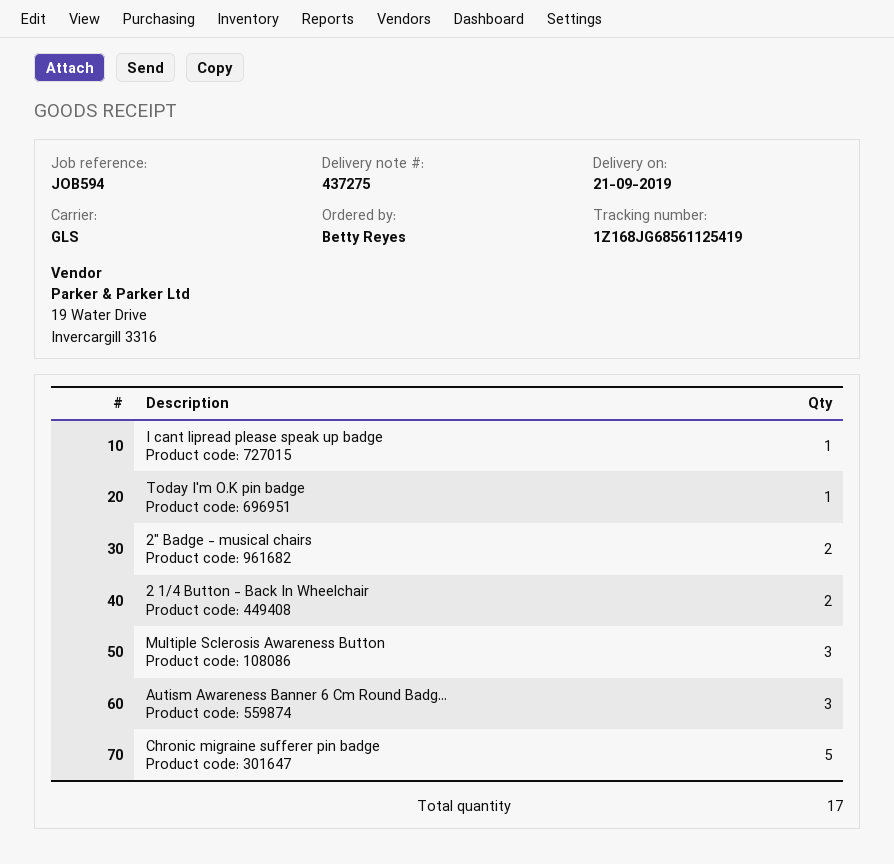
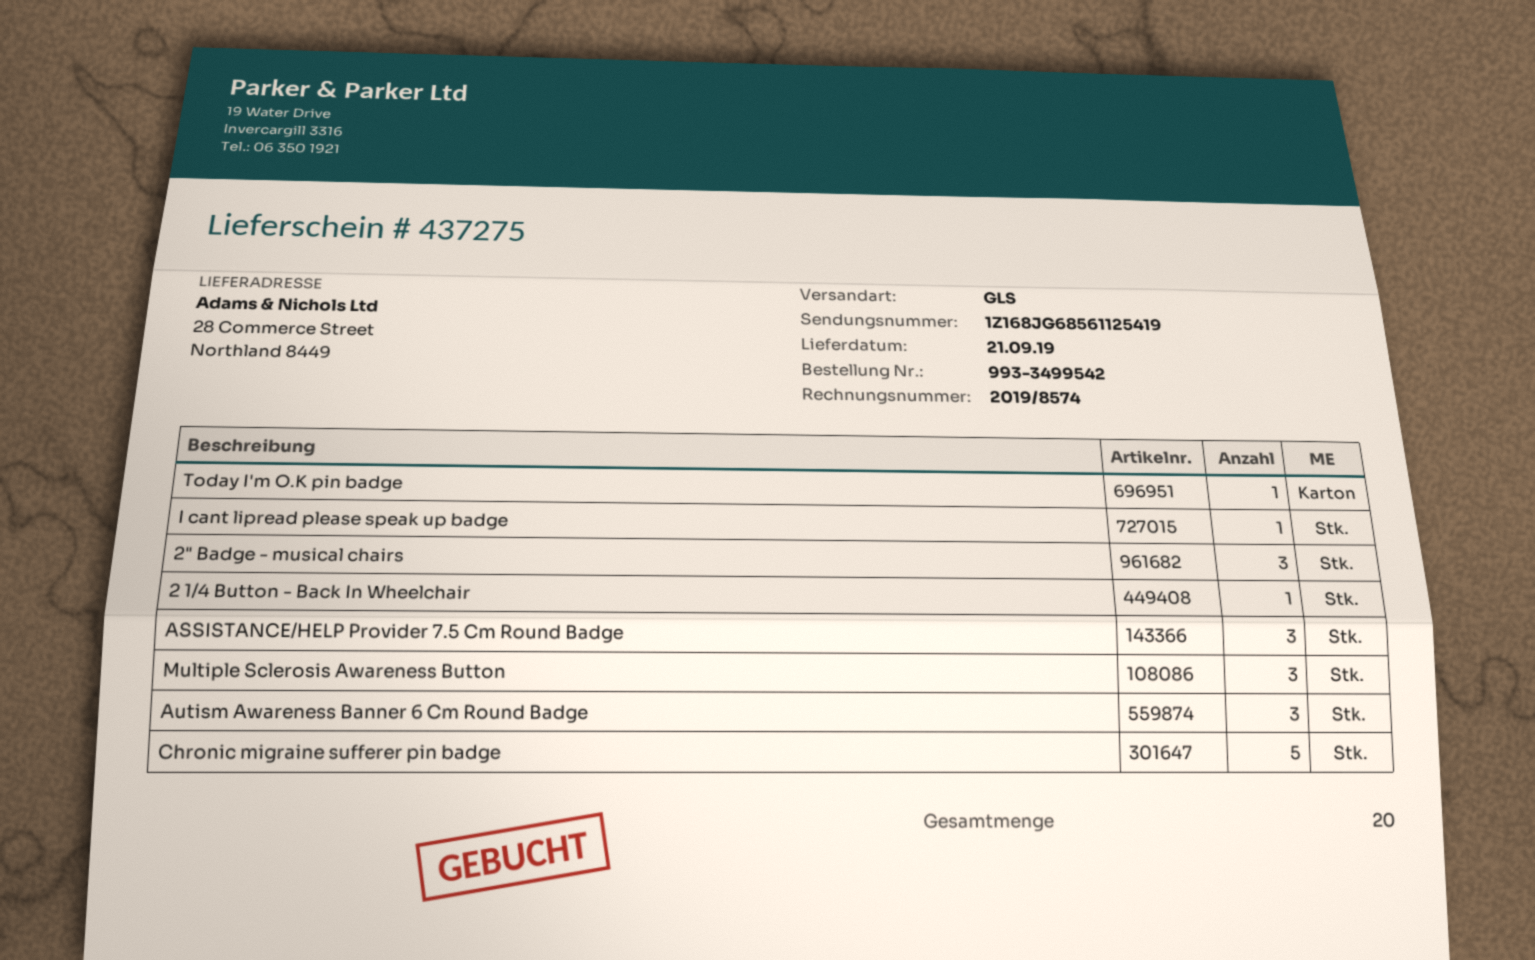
2" Badge - musical chairs: 2 -> 3
2 1/4 Button - Back In Wheelchair: 2 -> 1
ASSISTANCE/HELP Provider 7.5 Cm Round Badge: none -> 3
total quantity: 17 -> 20

